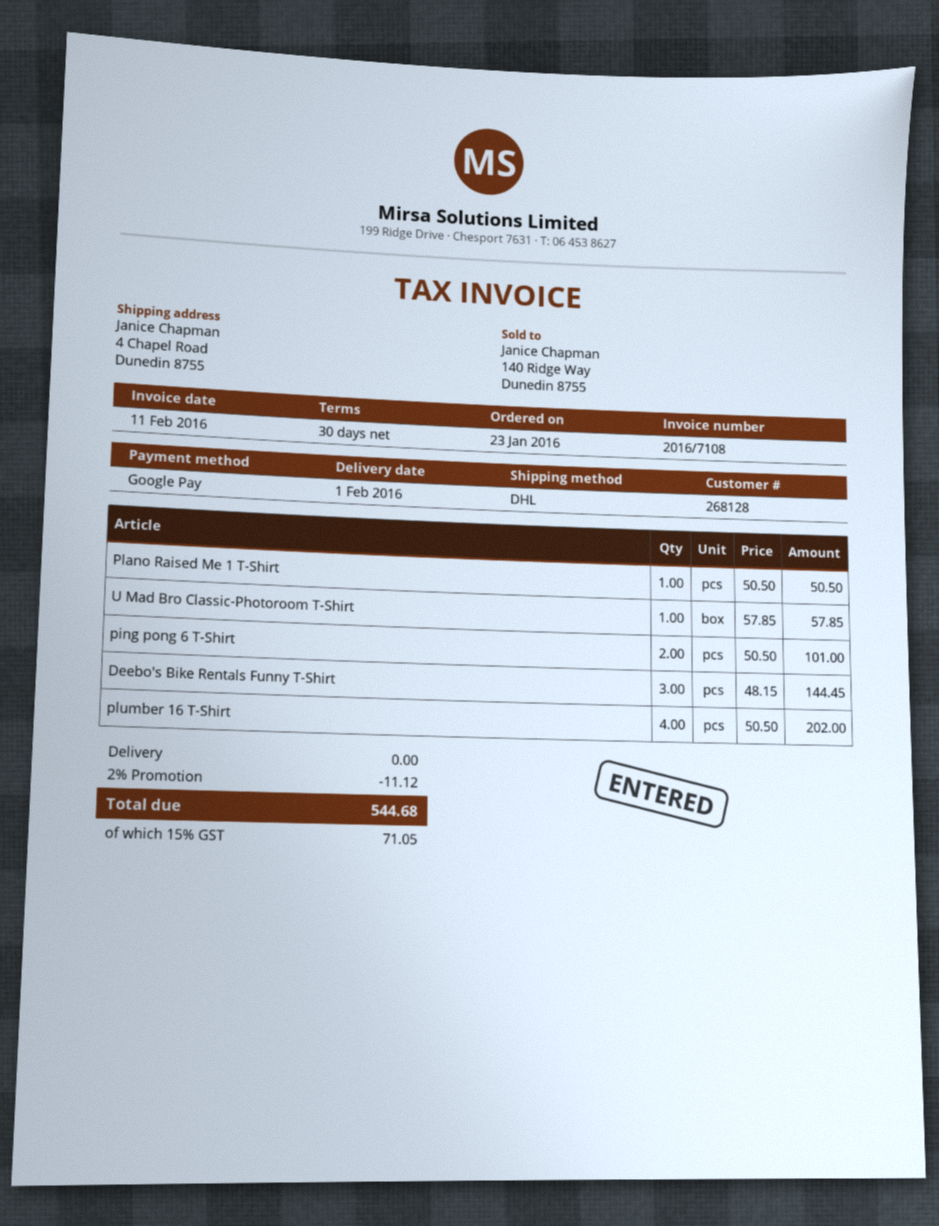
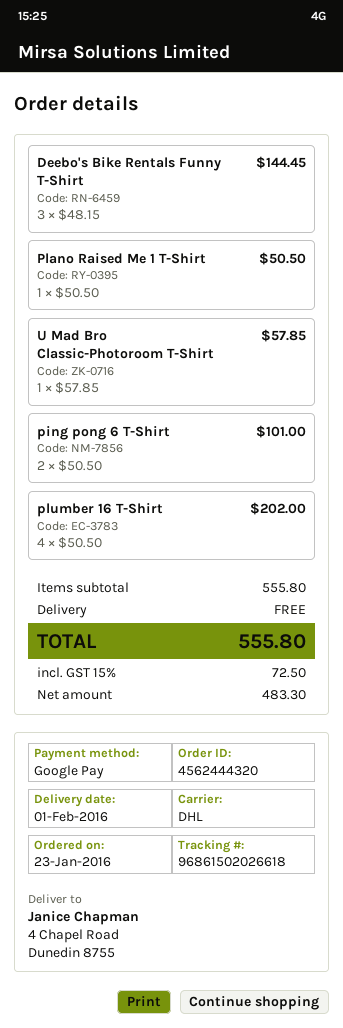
discount: 2% = 11.12 -> none
tax: 15% = 71.05 -> 15% = 72.50
total: 544.68 -> 555.80

